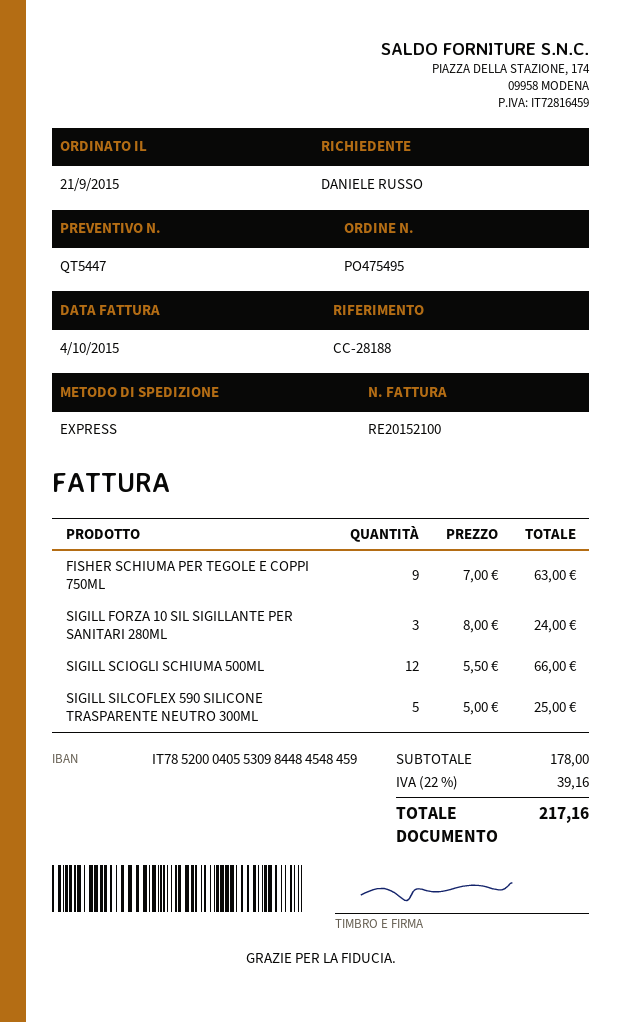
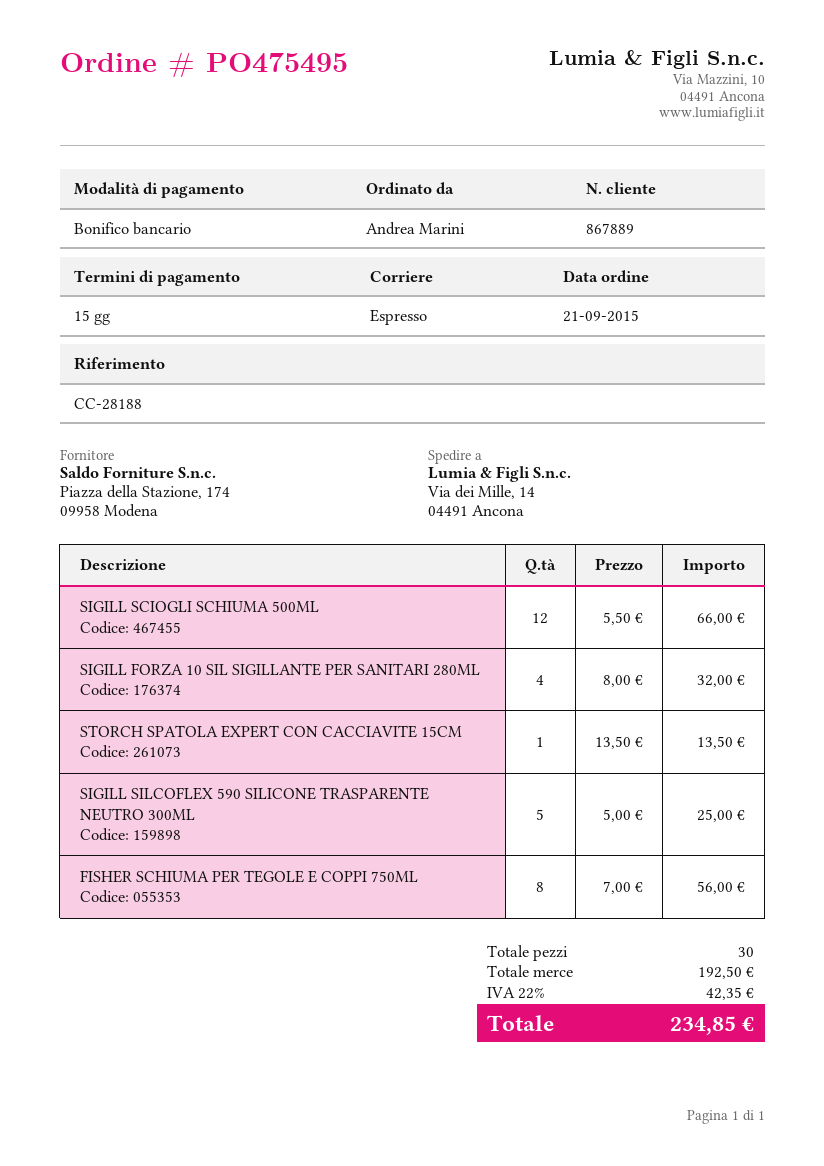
ordered by: DANIELE RUSSO -> Andrea Marini
FISHER SCHIUMA PER TEGOLE E COPPI 750ML: 9 x 7.00 = 63.00 -> 8 x 7.00 = 56.00
SIGILL FORZA 10 SIL SIGILLANTE PER SANITARI 280ML: 3 x 8.00 = 24.00 -> 4 x 8.00 = 32.00
STORCH SPATOLA EXPERT CON CACCIAVITE 15CM: none -> 1 x 13.50 = 13.50
subtotal: 178.00 -> 192.50
tax: 22% = 39.16 -> 22% = 42.35
total: 217.16 -> 234.85

